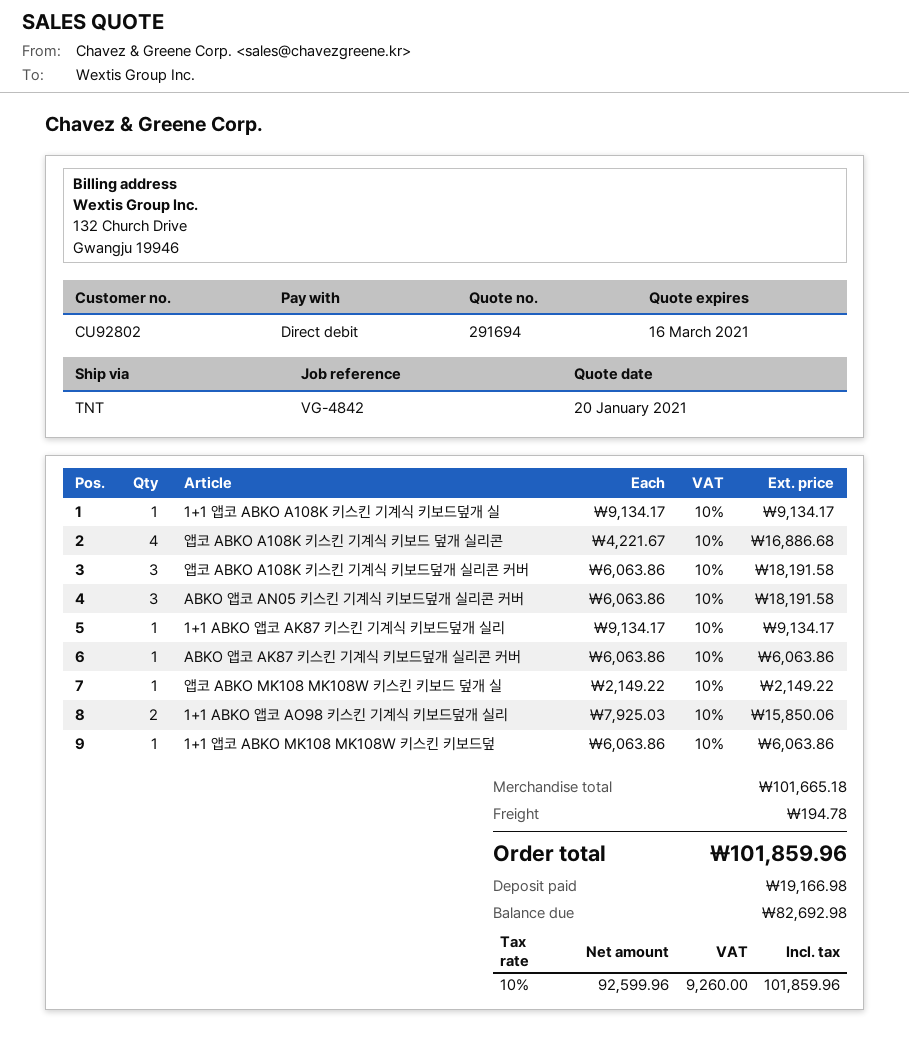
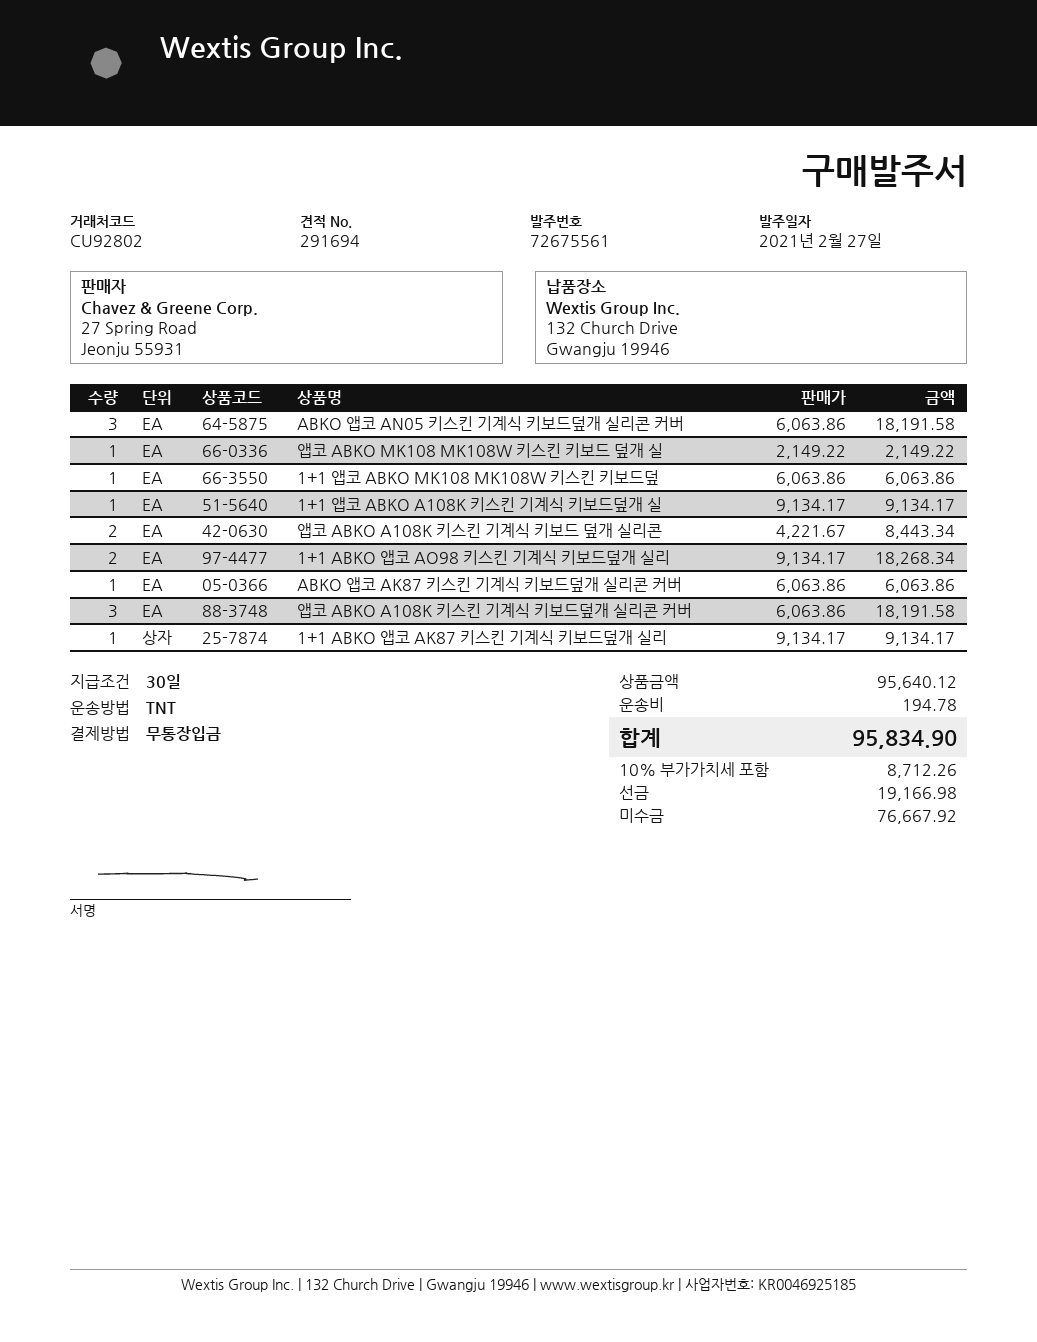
payment method: direct debit -> bank transfer
앱코 ABKO A108K 키스킨 기계식 키보드 덮개 실리콘: 4 x 4221.67 = 16886.68 -> 2 x 4221.67 = 8443.34
1+1 ABKO 앱코 AO98 키스킨 기계식 키보드덮개 실리: 2 x 7925.03 = 15850.06 -> 2 x 9134.17 = 18268.34
subtotal: 101665.18 -> 95640.12
tax: 10% = 9260.00 -> 10% = 8712.26
total: 101859.96 -> 95834.90
balance: 82692.98 -> 76667.92

